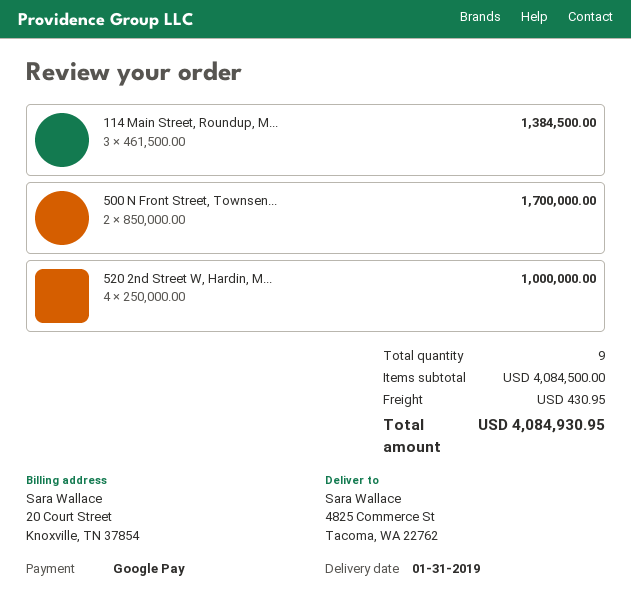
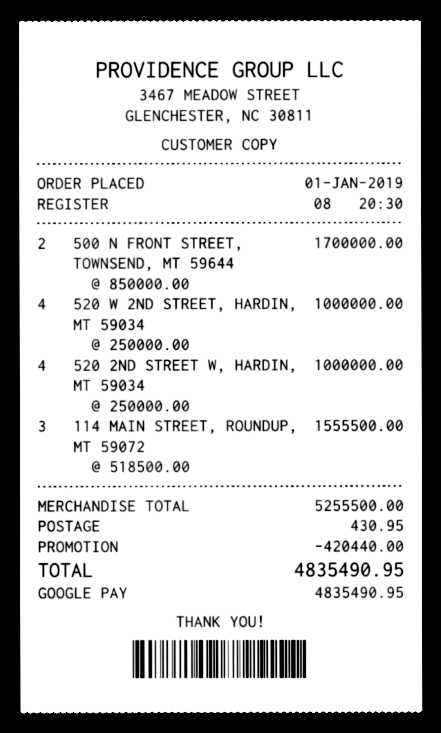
114 Main Street, Roundup, M...: 3 x 461500.00 = 1384500.00 -> 3 x 518500.00 = 1555500.00
520 W 2ND STREET, HARDIN, MT 59034: none -> 4 x 250000.00 = 1000000.00
subtotal: 4084500.00 -> 5255500.00
discount: none -> 420440.00
total: 4084930.95 -> 4835490.95

